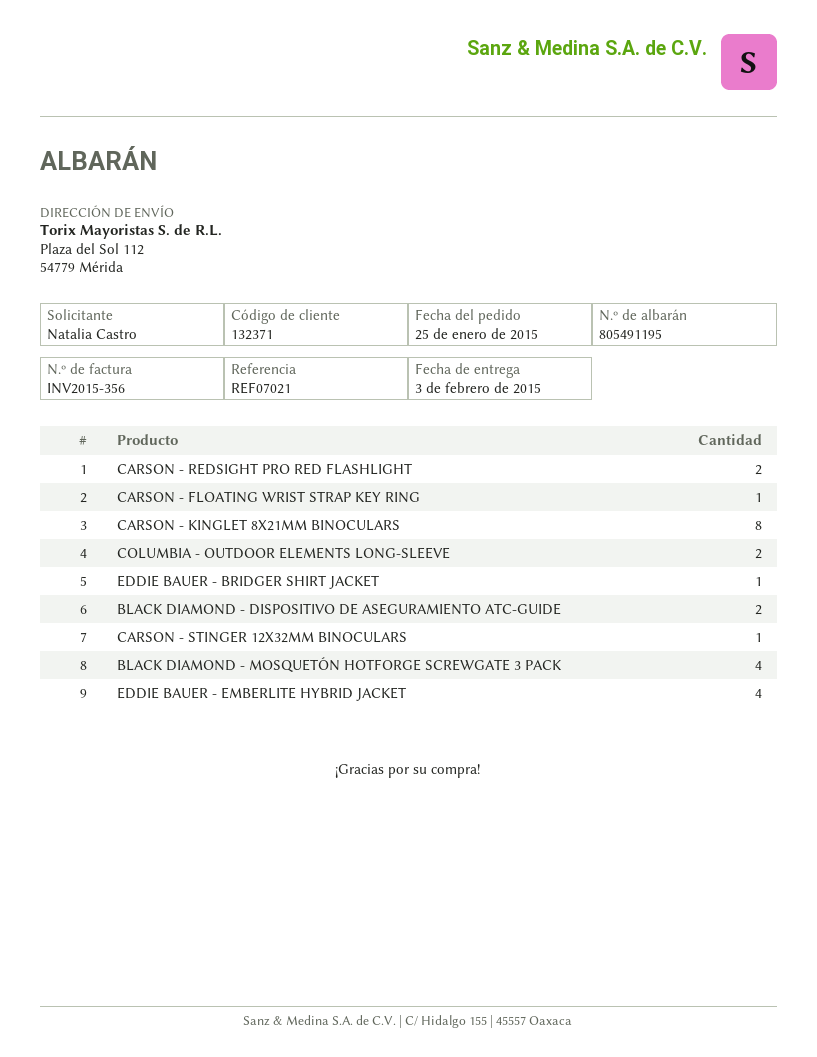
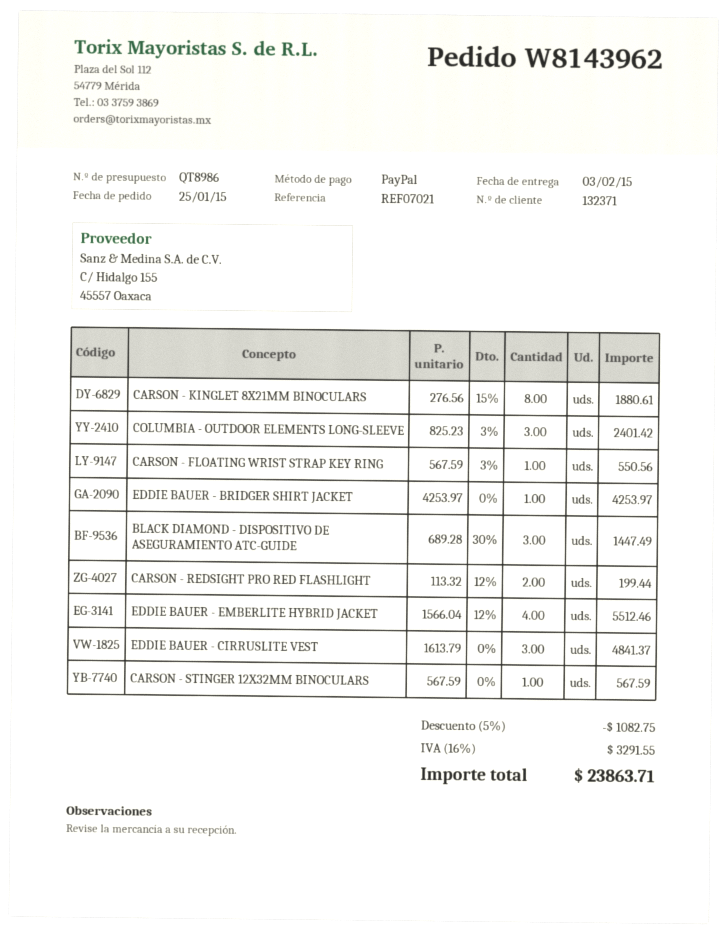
COLUMBIA - OUTDOOR ELEMENTS LONG-SLEEVE: 2 -> 3
BLACK DIAMOND - DISPOSITIVO DE ASEGURAMIENTO ATC-GUIDE: 2 -> 3
BLACK DIAMOND - MOSQUETÓN HOTFORGE SCREWGATE 3 PACK: 4 -> none
EDDIE BAUER - CIRRUSLITE VEST: none -> 3

